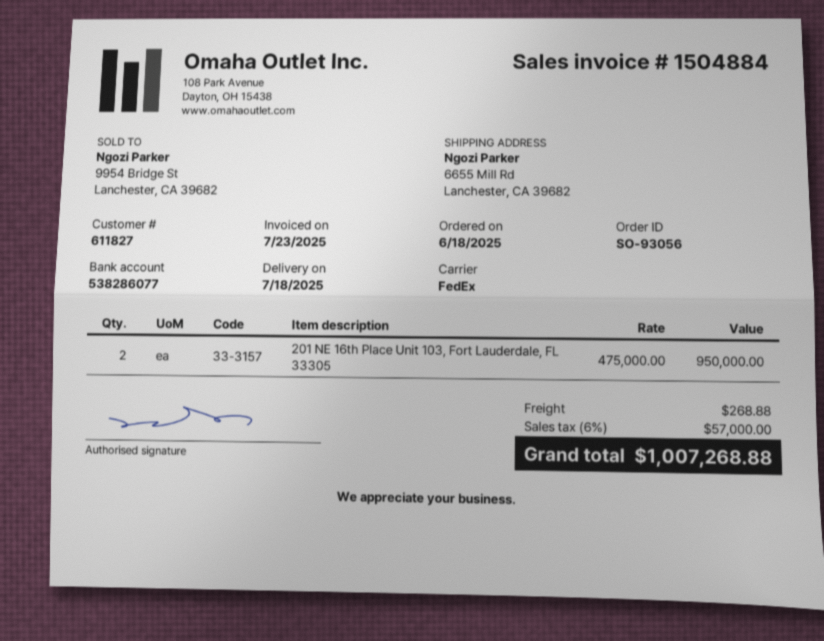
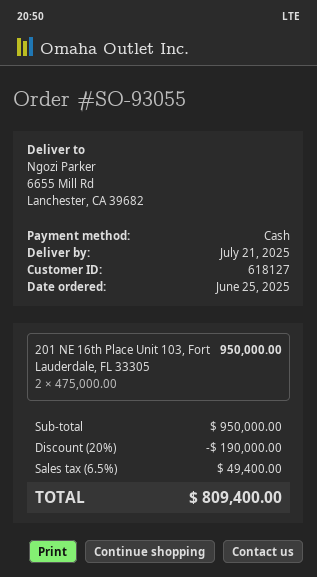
order number: SO-93056 -> SO-93055
order date: 2025-06-18 -> 2025-06-25
delivery date: 2025-07-18 -> 2025-07-21
customer number: 611827 -> 618127
discount: none -> 20% = 190000.00
shipping: 268.88 -> none
tax: 6% = 57000.00 -> 6.5% = 49400.00
total: 1007268.88 -> 809400.00

